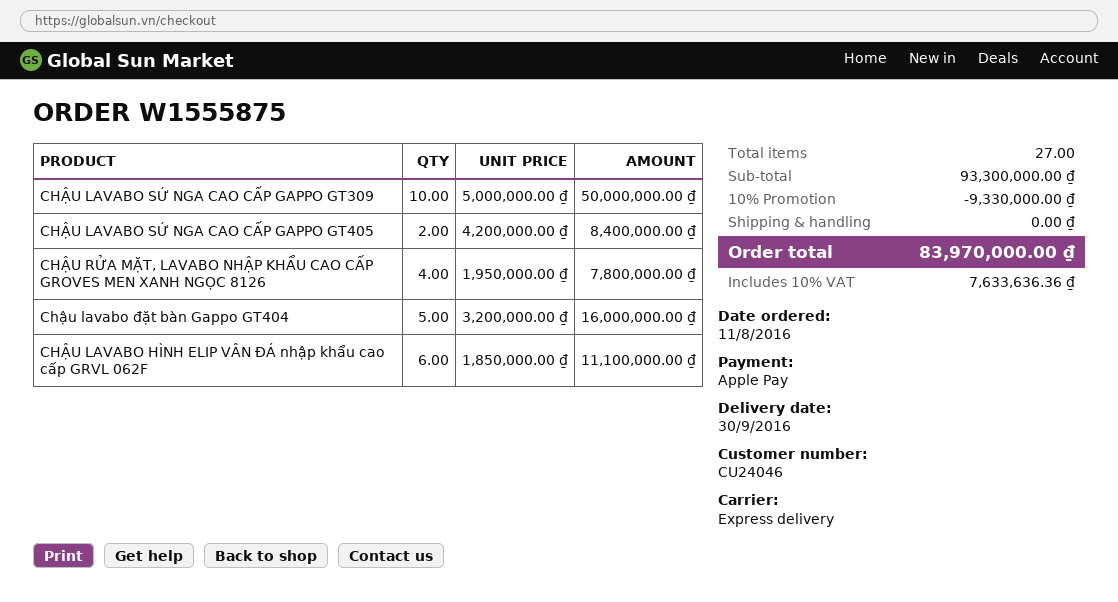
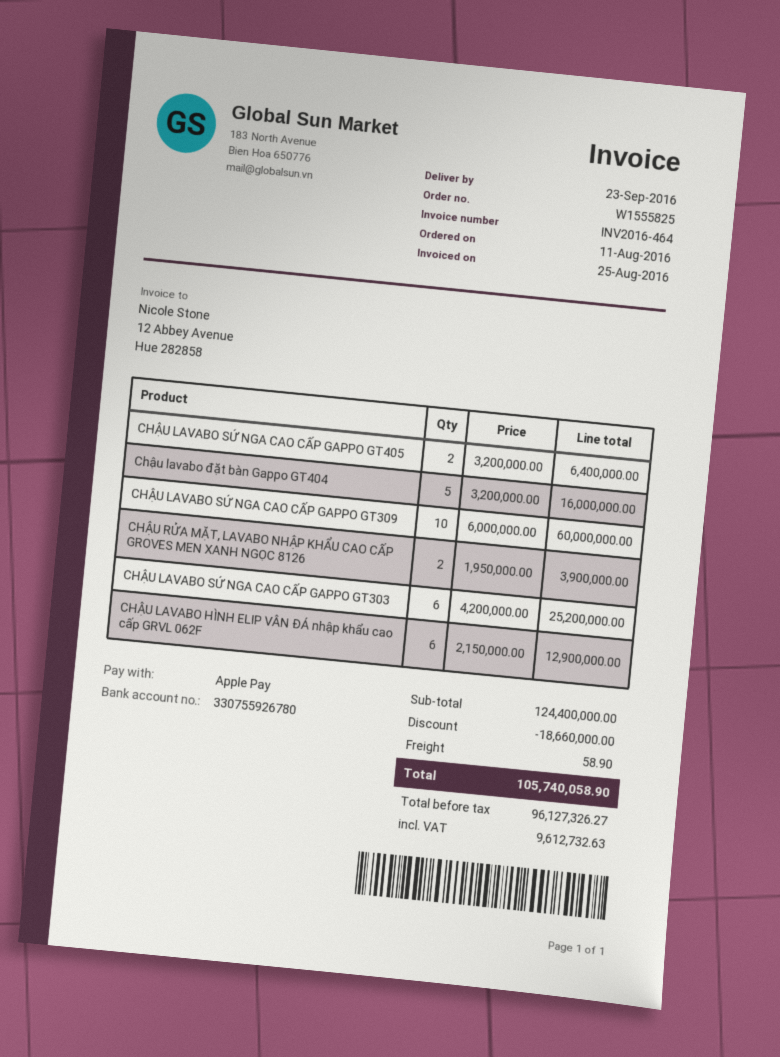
order number: W1555875 -> W1555825
delivery date: 2016-09-30 -> 2016-09-23
CHẬU LAVABO SỨ NGA CAO CẤP GAPPO GT309: 10 x 5000000.00 = 50000000.00 -> 10 x 6000000.00 = 60000000.00
CHẬU LAVABO SỨ NGA CAO CẤP GAPPO GT405: 2 x 4200000.00 = 8400000.00 -> 2 x 3200000.00 = 6400000.00
CHẬU RỬA MẶT, LAVABO NHẬP KHẨU CAO CẤP GROVES MEN XANH NGỌC 8126: 4 x 1950000.00 = 7800000.00 -> 2 x 1950000.00 = 3900000.00
CHẬU LAVABO HÌNH ELIP VÂN ĐÁ nhập khẩu cao cấp GRVL 062F: 6 x 1850000.00 = 11100000.00 -> 6 x 2150000.00 = 12900000.00
CHẬU LAVABO SỨ NGA CAO CẤP GAPPO GT303: none -> 6 x 4200000.00 = 25200000.00
subtotal: 93300000.00 -> 124400000.00
discount: 9330000.00 -> 18660000.00
shipping: 0.00 -> 58.90
tax: 7633636.36 -> 9612732.63
total: 83970000.00 -> 105740058.90

